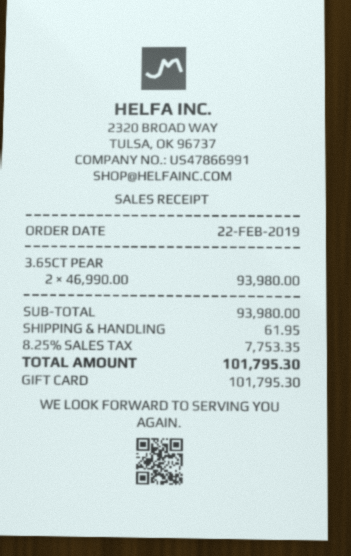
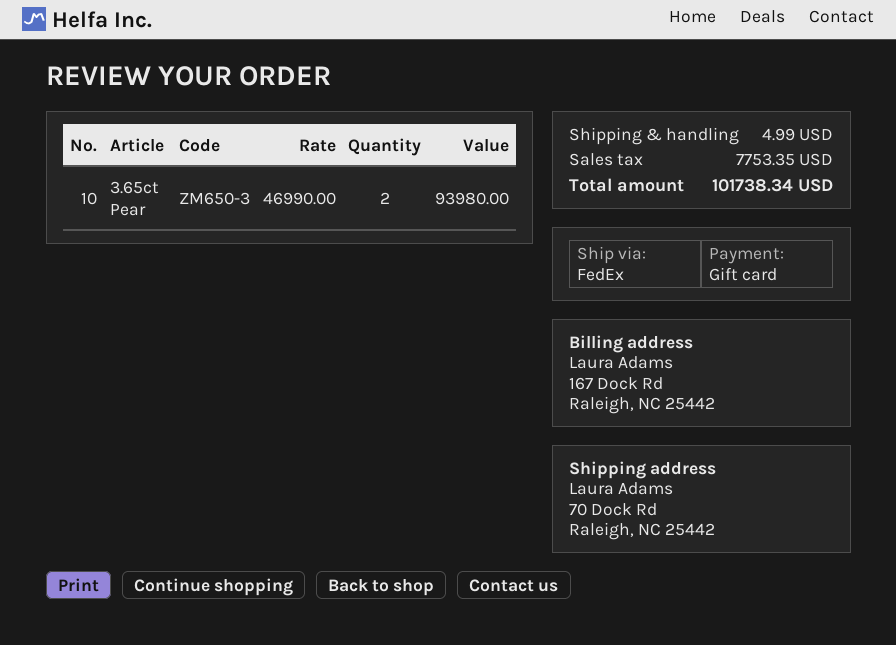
shipping: 61.95 -> 4.99
total: 101795.30 -> 101738.34

